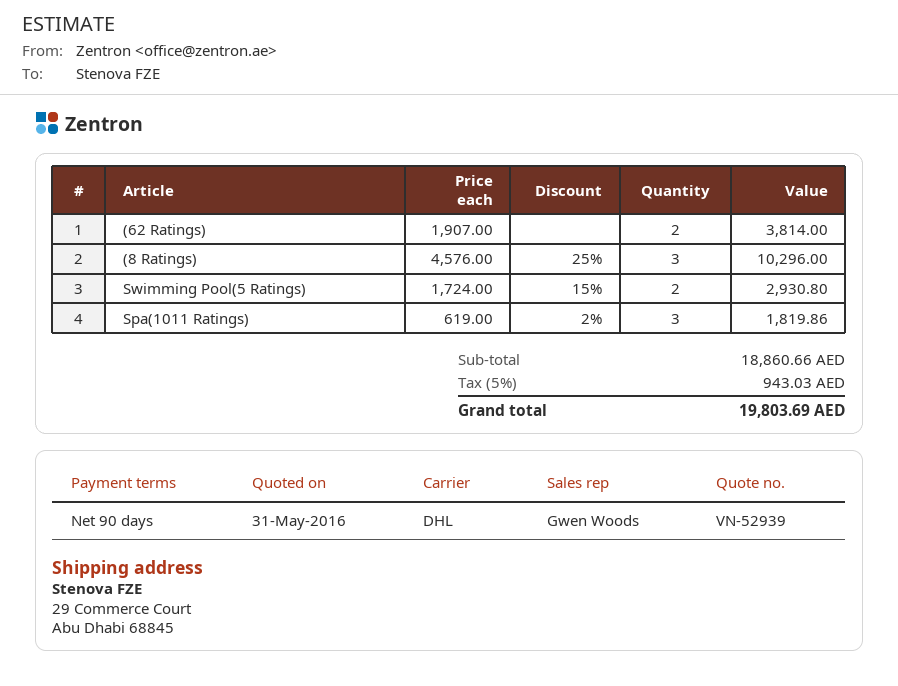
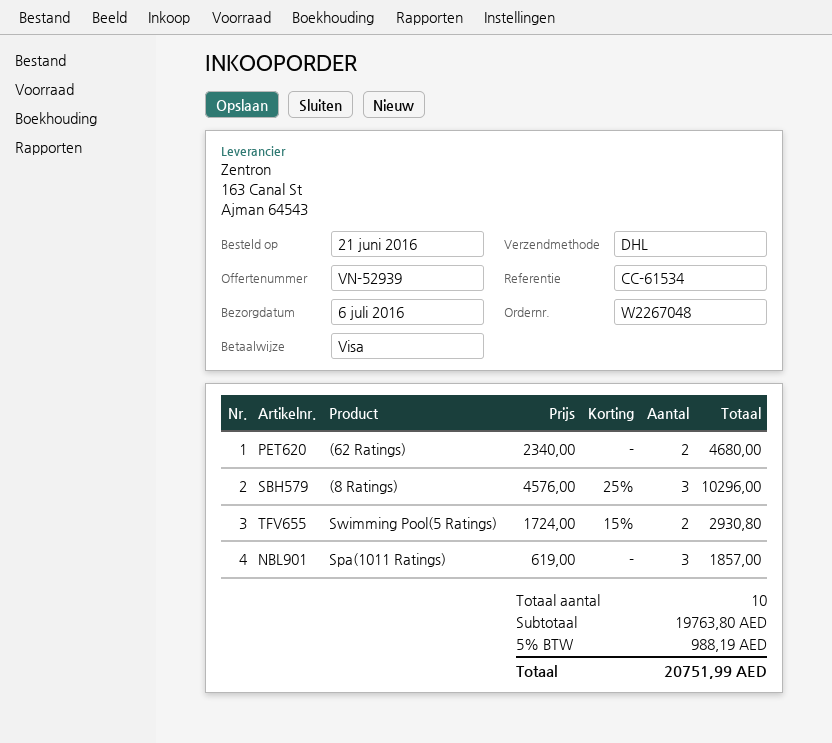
(62 Ratings): 2 x 1907.00 = 3814.00 -> 2 x 2340.00 = 4680.00
Spa(1011 Ratings): 3 x 619.00 - 2% = 1819.86 -> 3 x 619.00 = 1857.00
subtotal: 18860.66 -> 19763.80
tax: 5% = 943.03 -> 5% = 988.19
total: 19803.69 -> 20751.99

